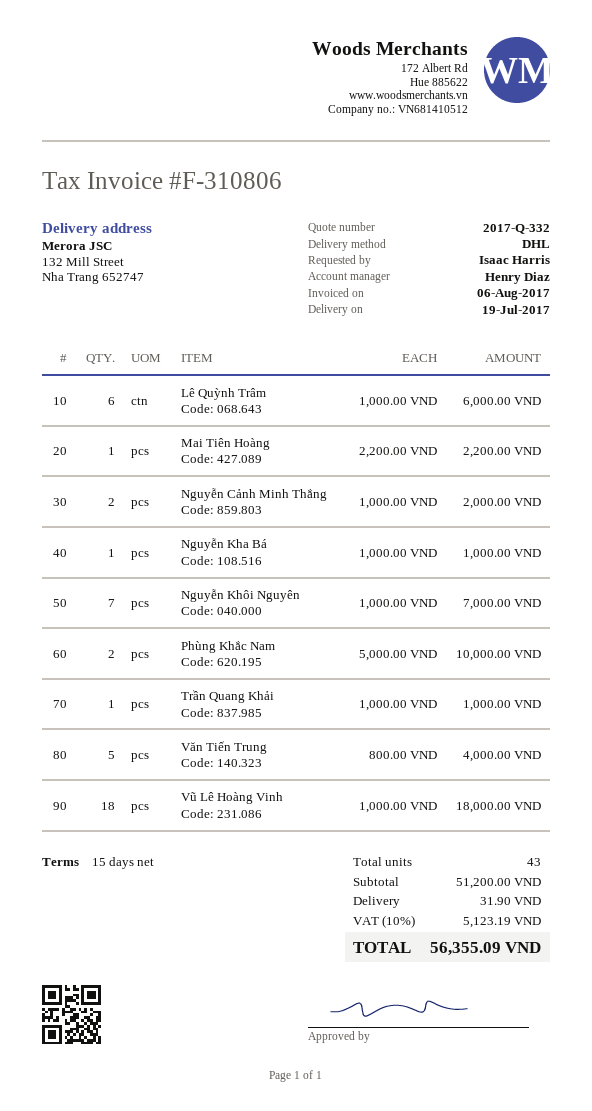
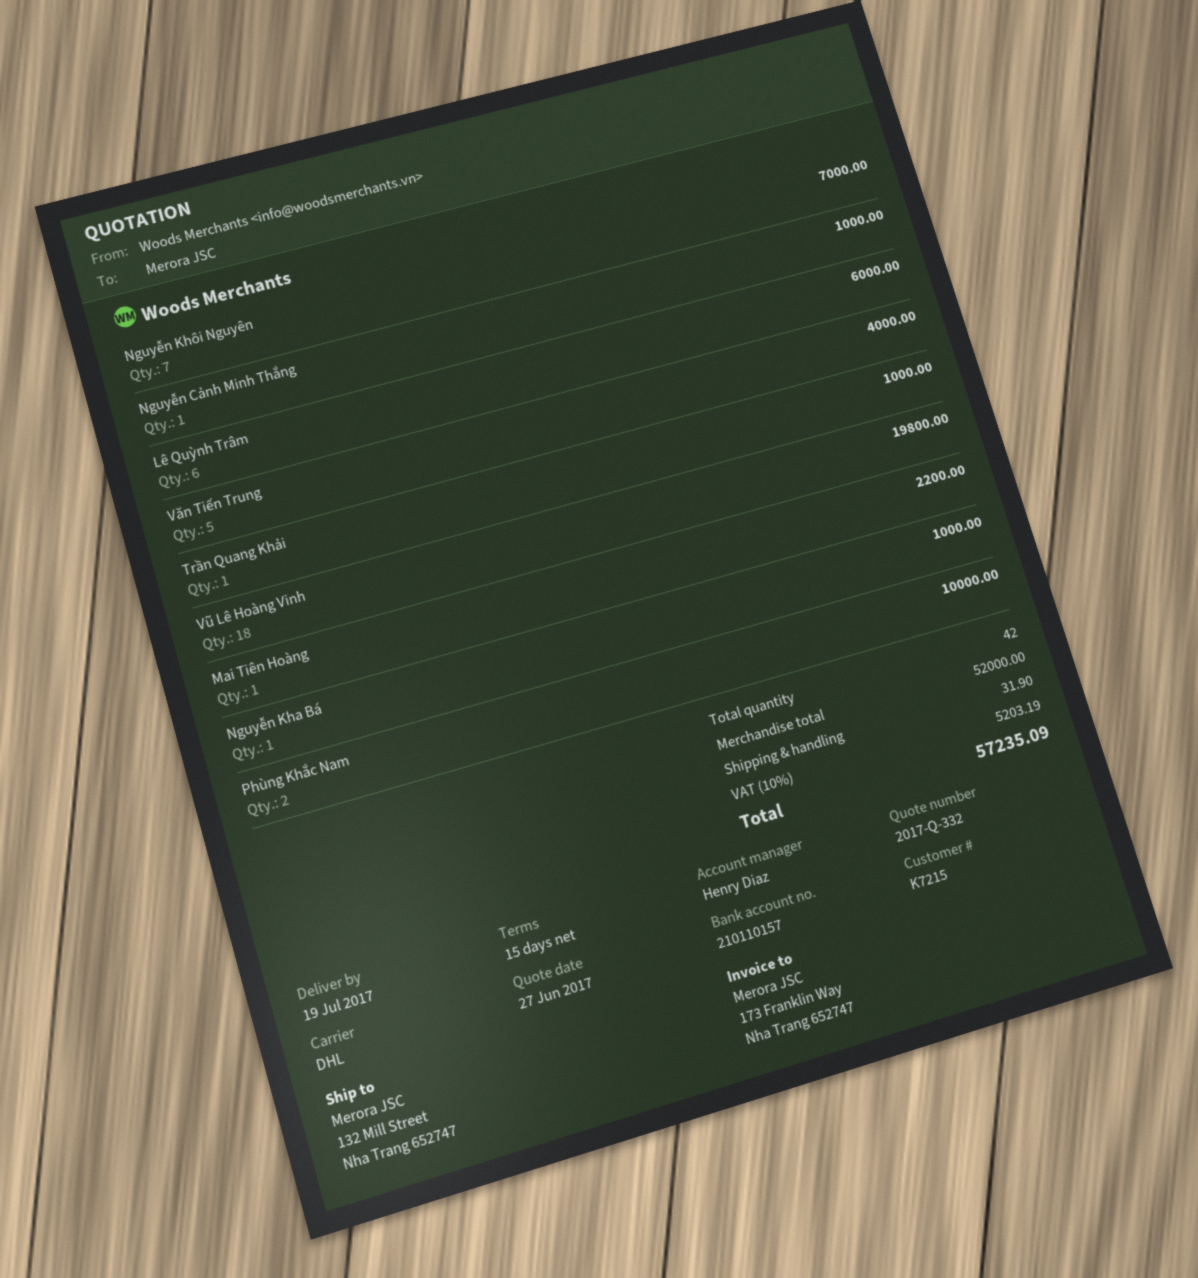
Nguyễn Cảnh Minh Thắng: 2 for 2000.00 -> 1 for 1000.00
Vũ Lê Hoàng Vinh: 18 for 18000.00 -> 18 for 19800.00
total quantity: 43 -> 42
subtotal: 51200.00 -> 52000.00
tax: 10% = 5123.19 -> 10% = 5203.19
total: 56355.09 -> 57235.09

